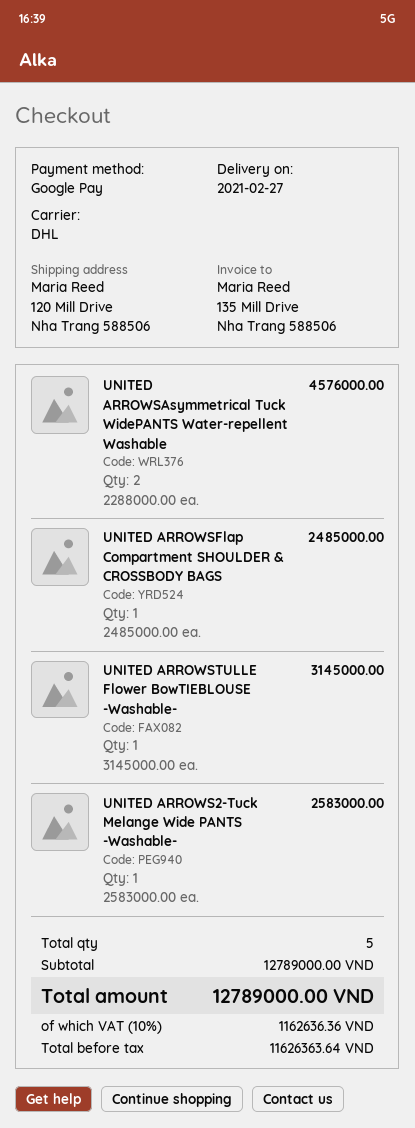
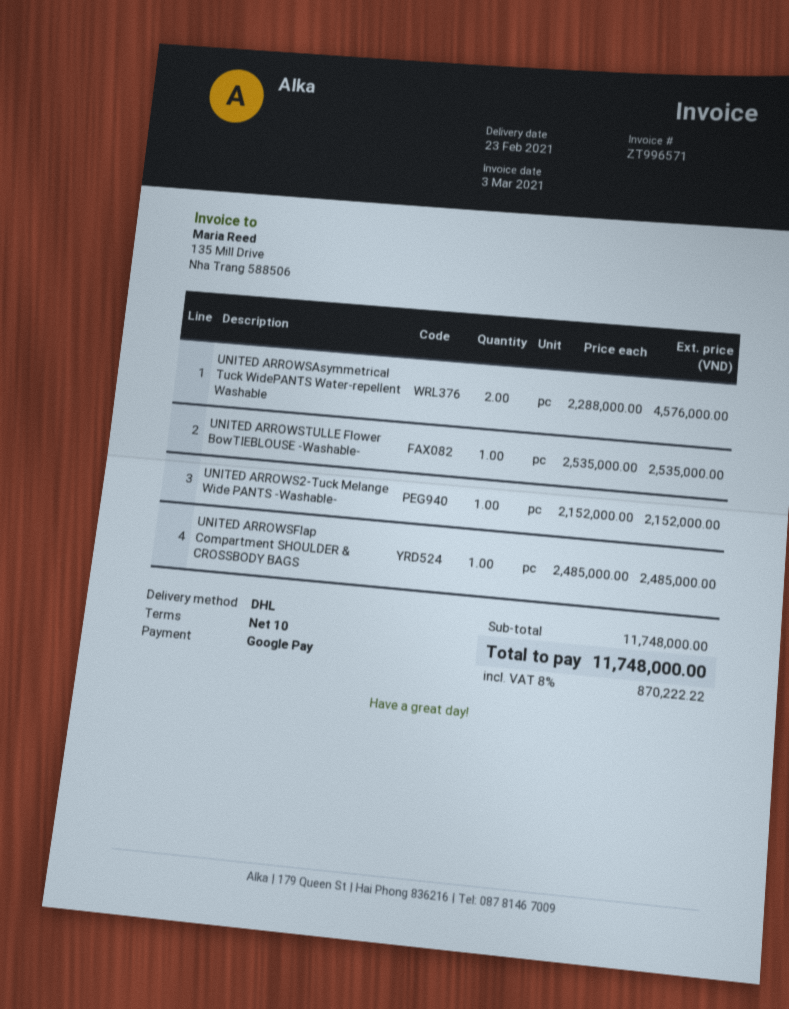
delivery date: 2021-02-27 -> 2021-02-23
UNITED ARROWSTULLE Flower BowTIEBLOUSE -Washable-: 1 x 3145000.00 = 3145000.00 -> 1 x 2535000.00 = 2535000.00
UNITED ARROWS2-Tuck Melange Wide PANTS ‐Washable‐: 1 x 2583000.00 = 2583000.00 -> 1 x 2152000.00 = 2152000.00
subtotal: 12789000.00 -> 11748000.00
tax: 10% = 1162636.36 -> 8% = 870222.22
total: 12789000.00 -> 11748000.00

